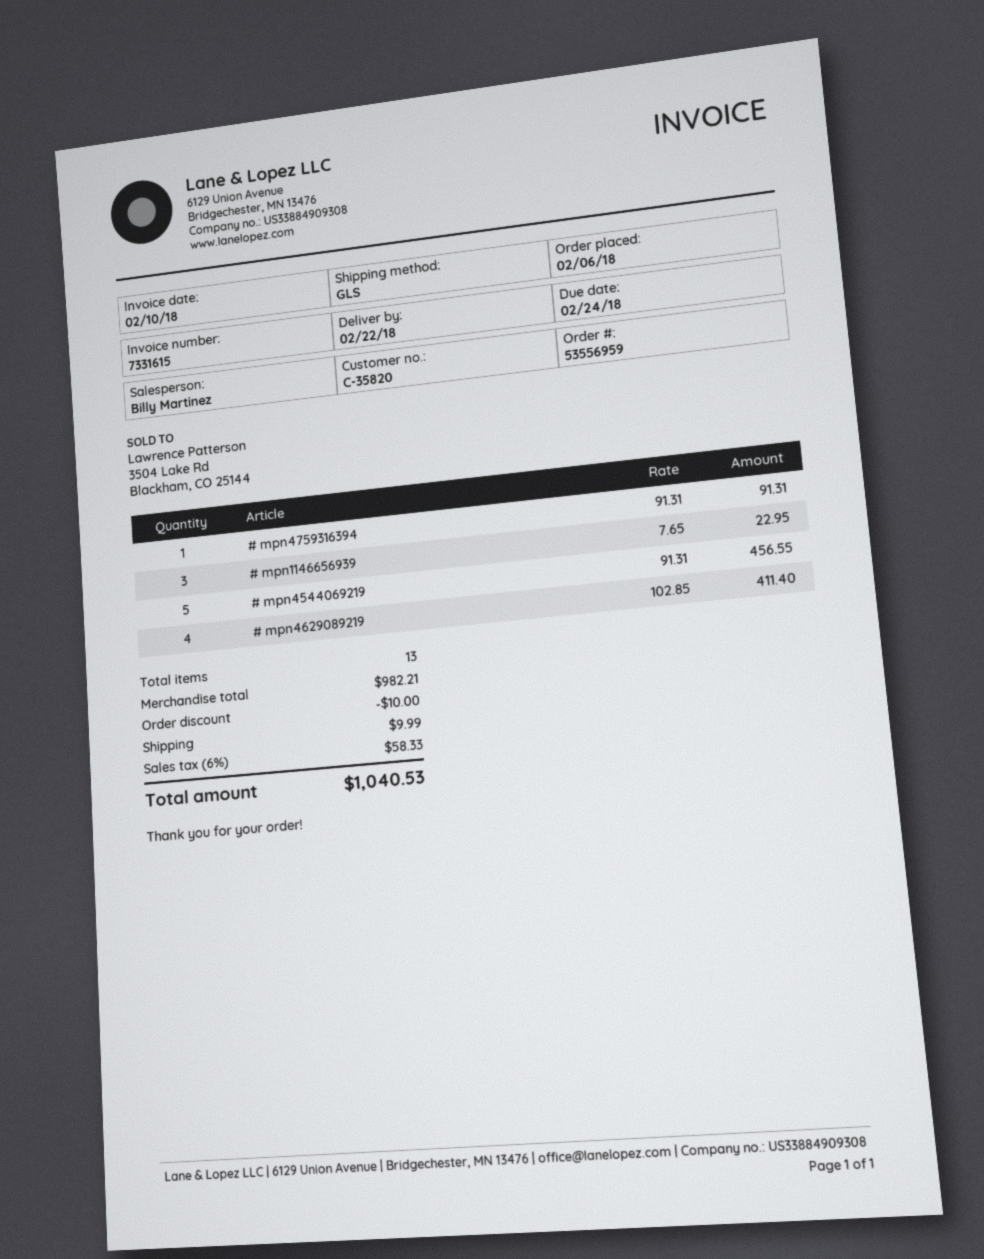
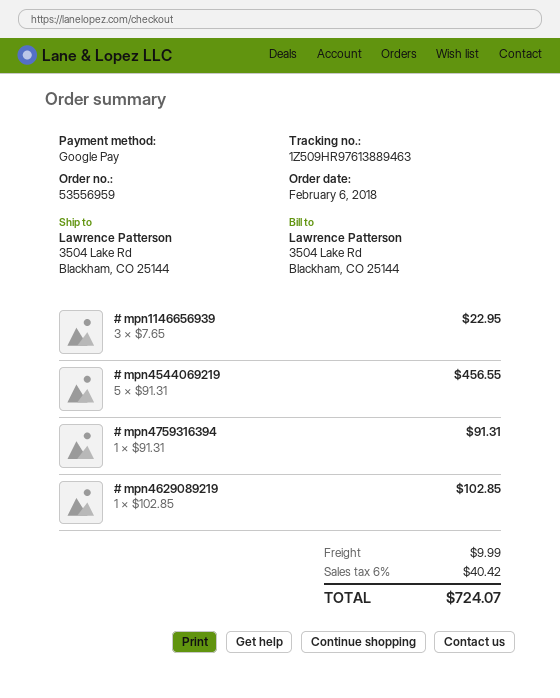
# mpn4629089219: 4 x 102.85 = 411.40 -> 1 x 102.85 = 102.85
discount: 10.00 -> none
tax: 6% = 58.33 -> 6% = 40.42
total: 1040.53 -> 724.07

